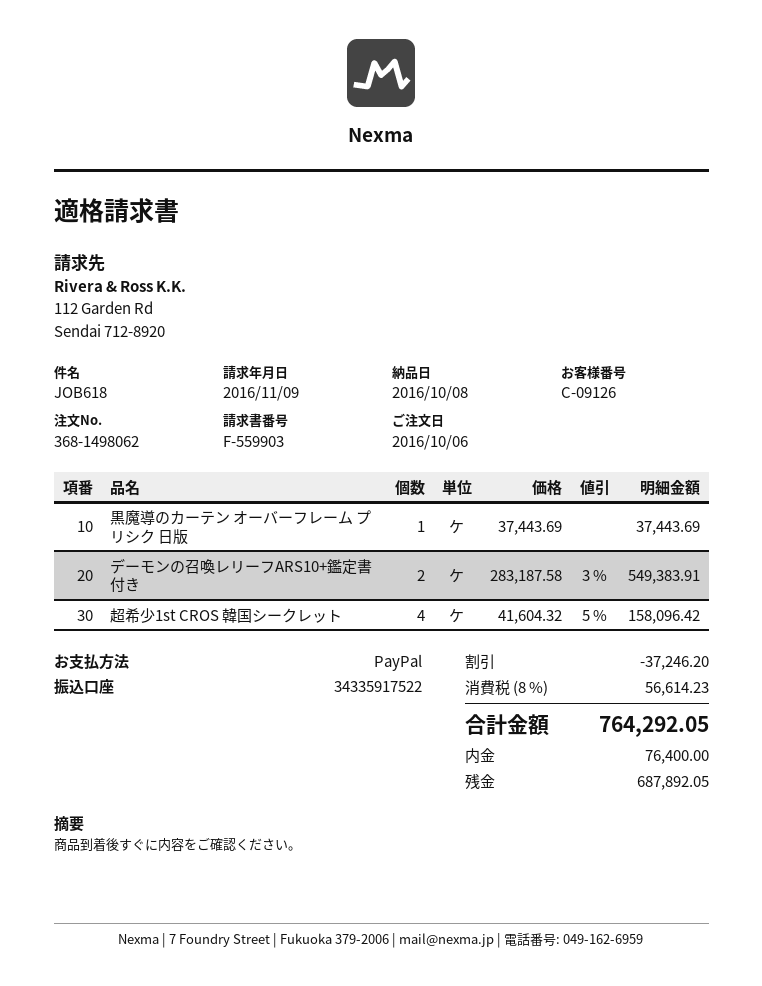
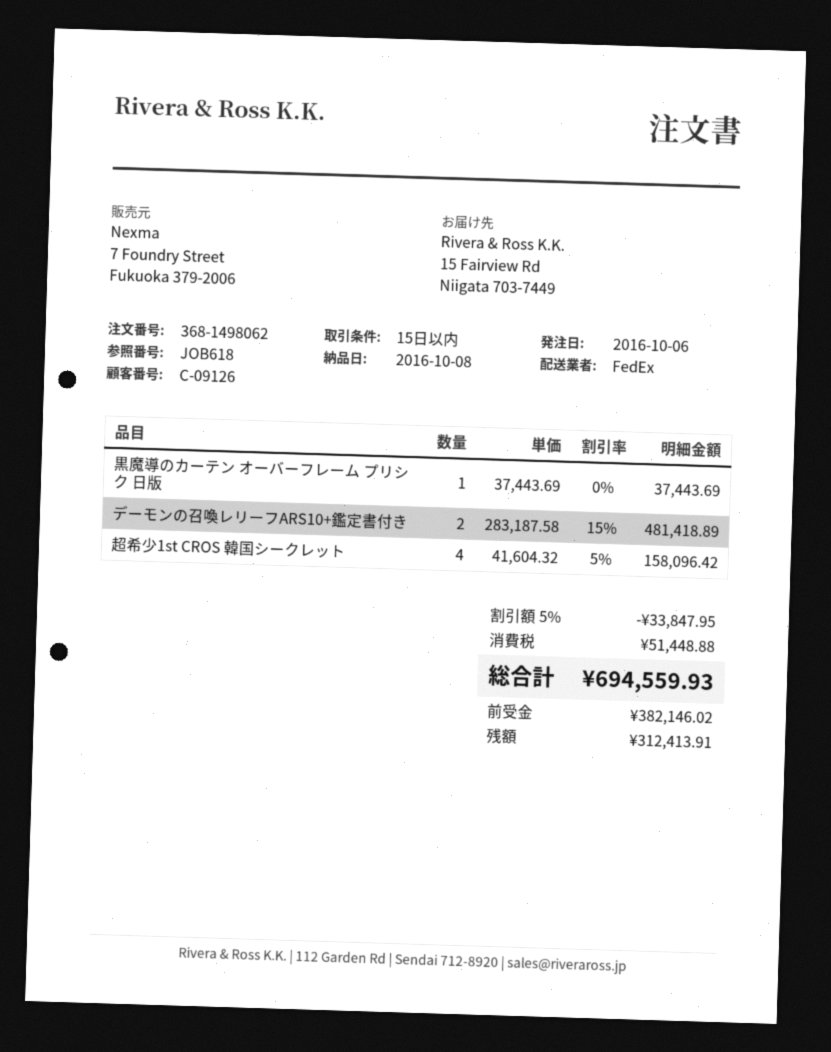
デーモンの召喚レリーフARS10+鑑定書付き: 2 x 283187.58 - 3% = 549383.91 -> 2 x 283187.58 - 15% = 481418.89
discount: 37246.20 -> 33847.95
tax: 56614.23 -> 51448.88
total: 764292.05 -> 694559.93
deposit: 76400.00 -> 382146.02
balance: 687892.05 -> 312413.91

